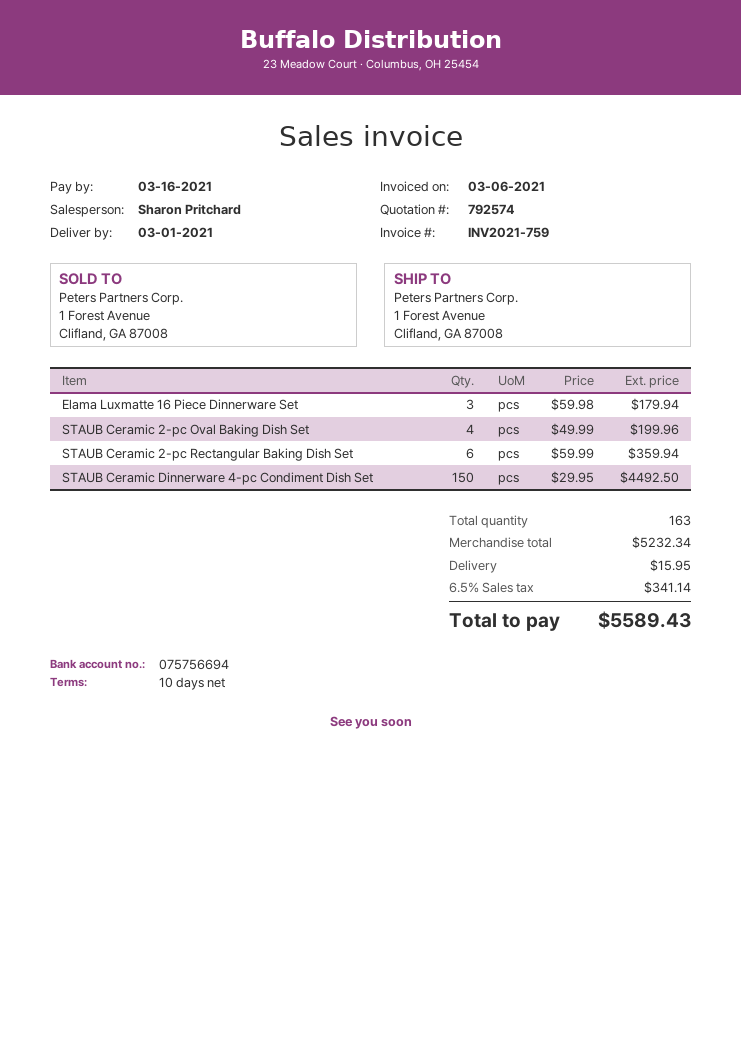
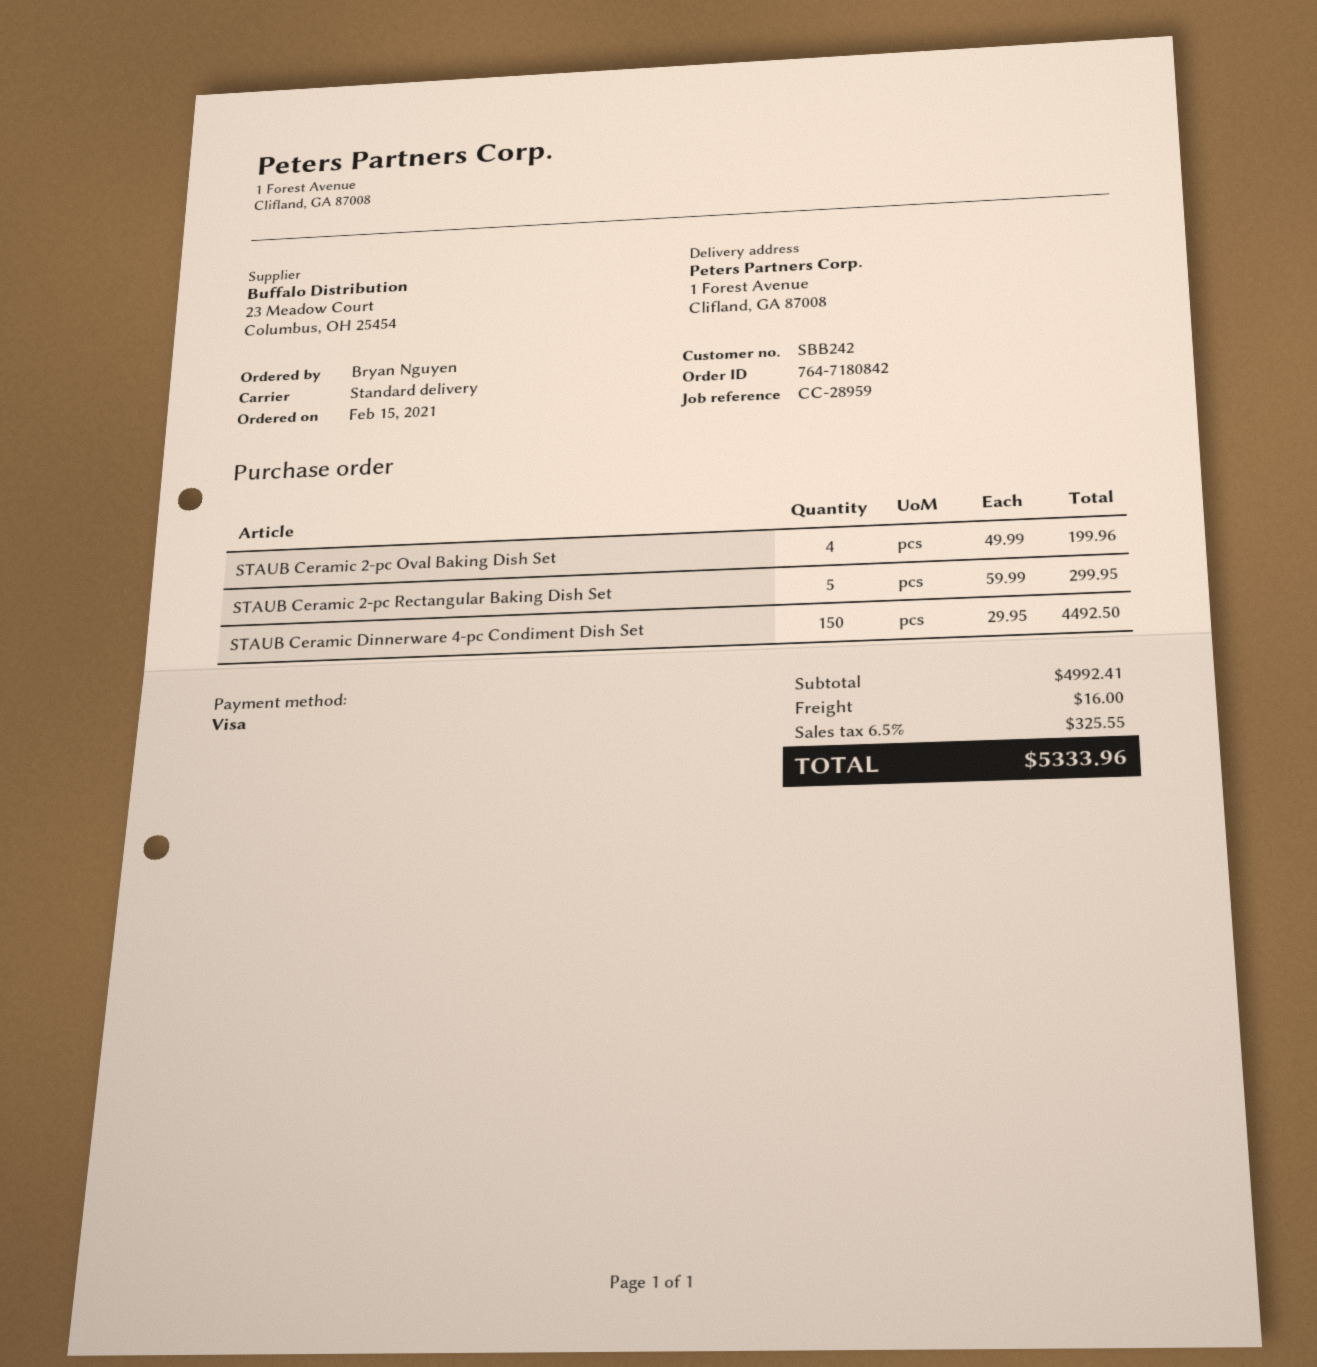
Elama Luxmatte 16 Piece Dinnerware Set: 3 x 59.98 = 179.94 -> none
STAUB Ceramic 2-pc Rectangular Baking Dish Set: 6 x 59.99 = 359.94 -> 5 x 59.99 = 299.95
subtotal: 5232.34 -> 4992.41
shipping: 15.95 -> 16.00
tax: 6.5% = 341.14 -> 6.5% = 325.55
total: 5589.43 -> 5333.96

